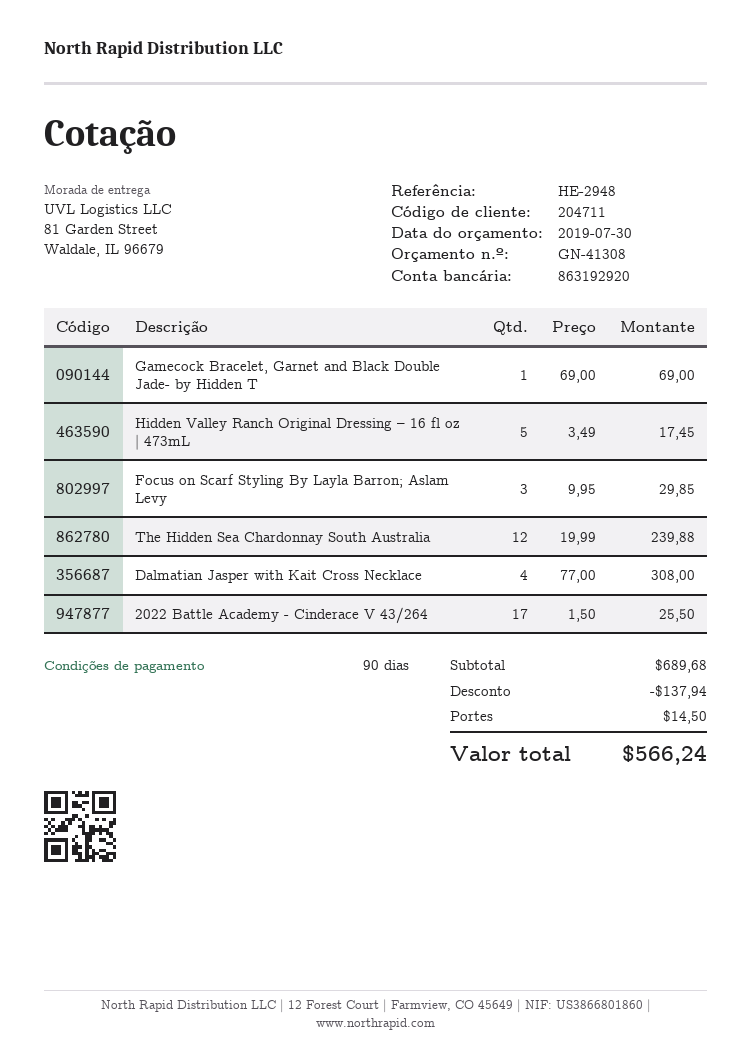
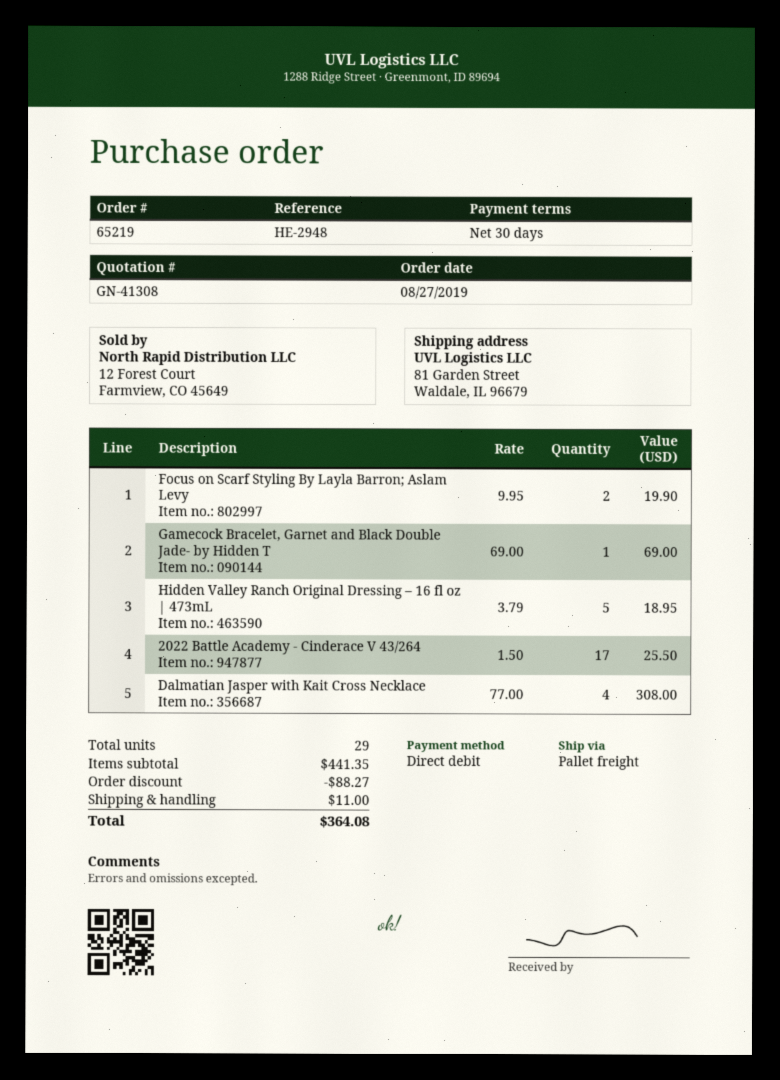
payment terms: 90 days -> 30 days
Hidden Valley Ranch Original Dressing – 16 fl oz | 473mL: 5 x 3.49 = 17.45 -> 5 x 3.79 = 18.95
Focus on Scarf Styling By Layla Barron; Aslam Levy: 3 x 9.95 = 29.85 -> 2 x 9.95 = 19.90
The Hidden Sea Chardonnay South Australia: 12 x 19.99 = 239.88 -> none
subtotal: 689.68 -> 441.35
discount: 137.94 -> 88.27
shipping: 14.50 -> 11.00
total: 566.24 -> 364.08

